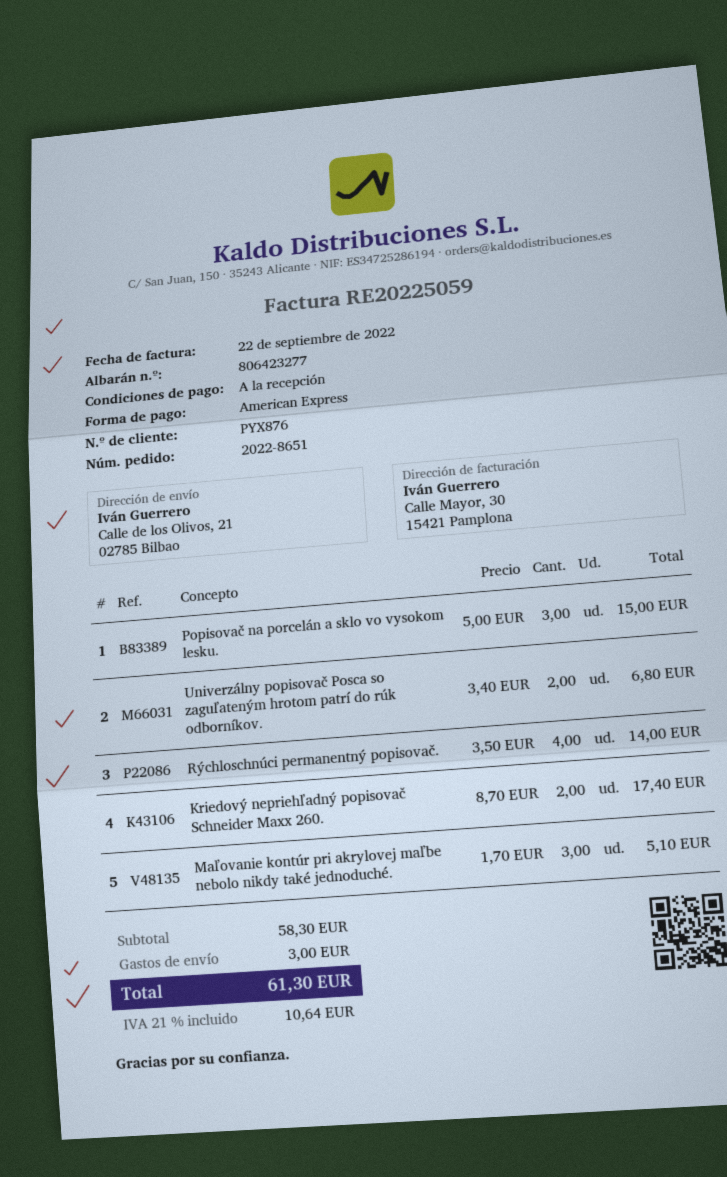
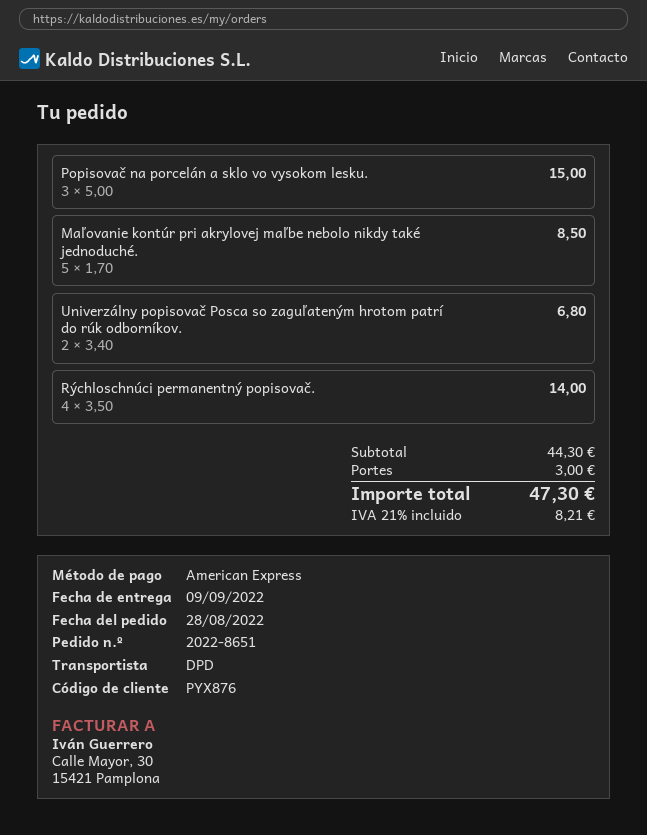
Kriedový nepriehľadný popisovač Schneider Maxx 260.: 2 x 8.70 = 17.40 -> none
Maľovanie kontúr pri akrylovej maľbe nebolo nikdy také jednoduché.: 3 x 1.70 = 5.10 -> 5 x 1.70 = 8.50
subtotal: 58.30 -> 44.30
tax: 21% = 10.64 -> 21% = 8.21
total: 61.30 -> 47.30

